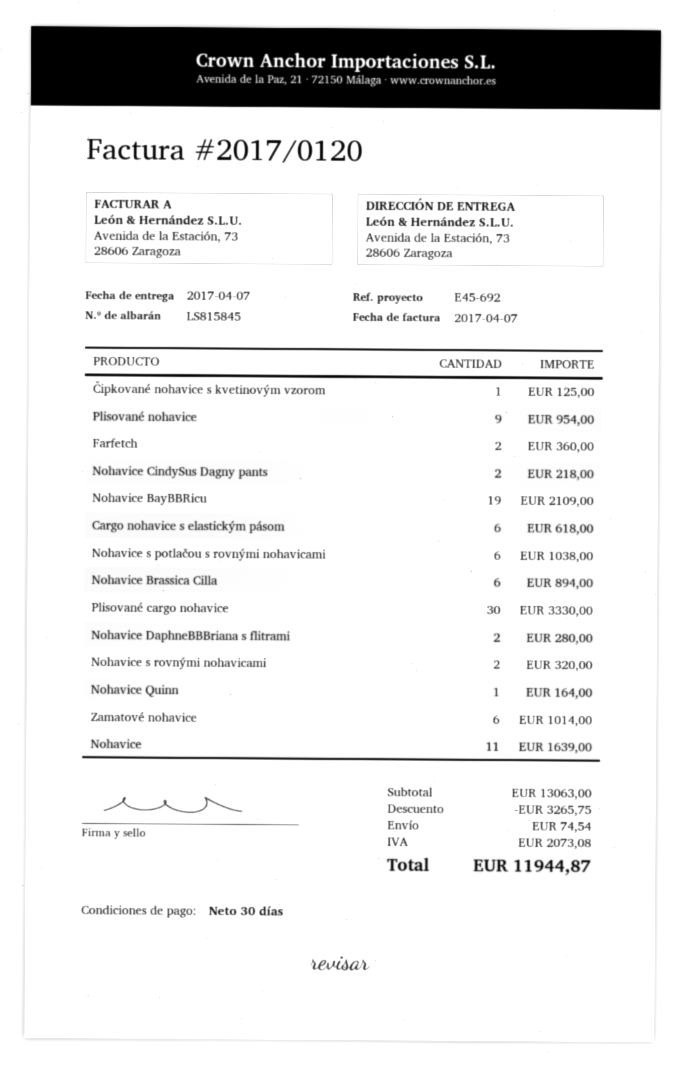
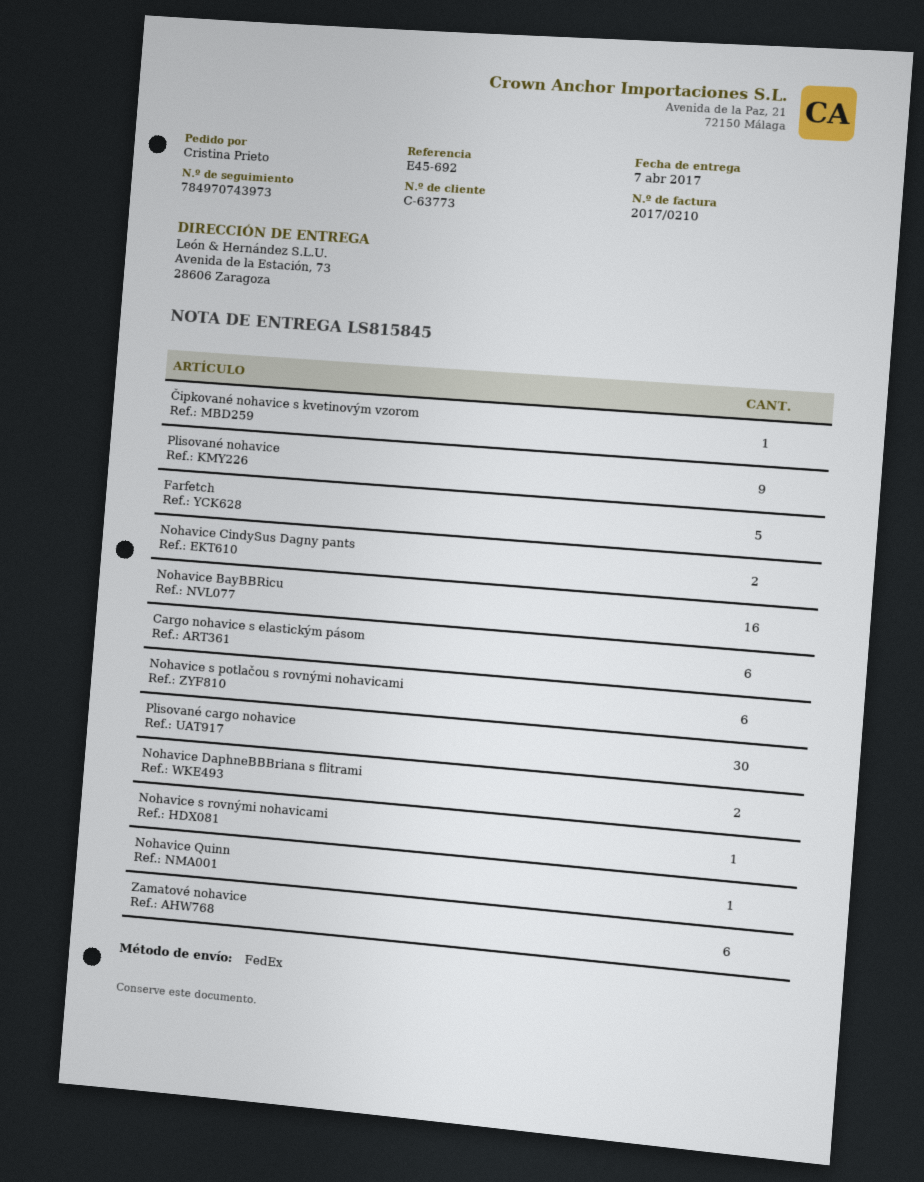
invoice number: 2017/0120 -> 2017/0210
Farfetch: 2 -> 5
Nohavice BayBBRicu: 19 -> 16
Nohavice Brassica Cilla: 6 -> none
Nohavice s rovnými nohavicami: 2 -> 1
Nohavice: 11 -> none

